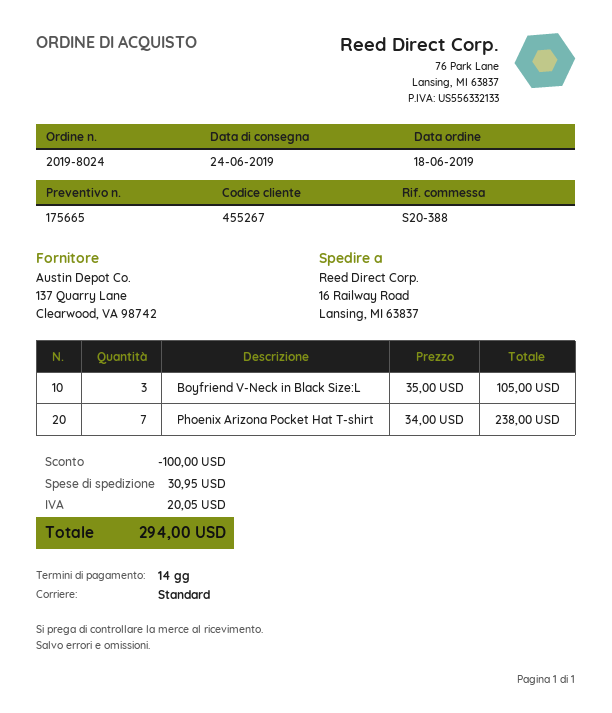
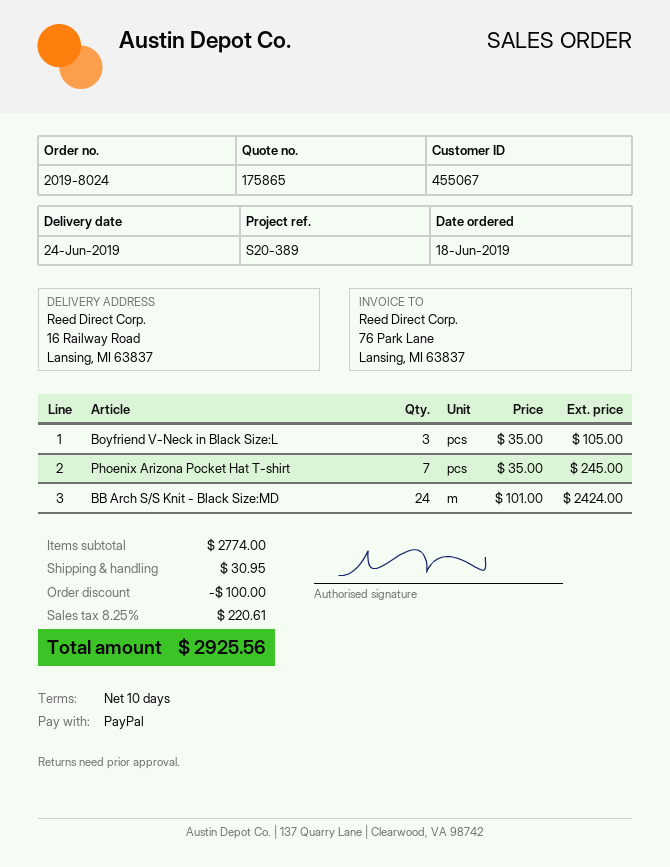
quote number: 175665 -> 175865
payment terms: 14 days -> 10 days
customer number: 455267 -> 455067
reference: S20-388 -> S20-389
Phoenix Arizona Pocket Hat T-shirt: 7 x 34.00 = 238.00 -> 7 x 35.00 = 245.00
BB Arch S/S Knit - Black Size:MD: none -> 24 x 101.00 = 2424.00
tax: 20.05 -> 220.61
total: 294.00 -> 2925.56

